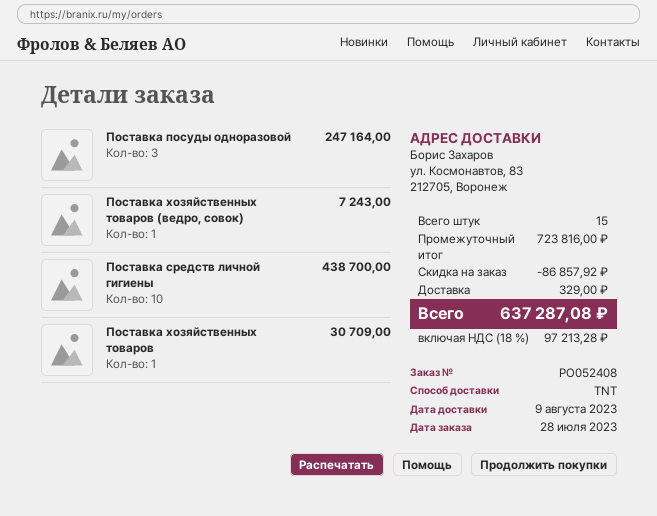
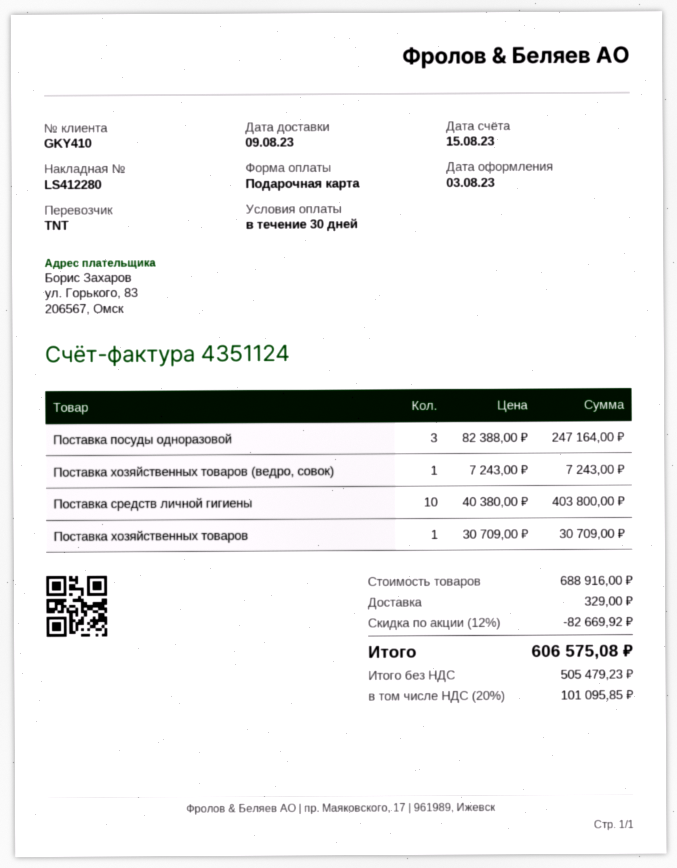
order date: 2023-07-28 -> 2023-08-03
Поставка средств личной гигиены: 10 for 438700.00 -> 10 for 403800.00
subtotal: 723816.00 -> 688916.00
discount: 86857.92 -> 82669.92
tax: 18% = 97213.28 -> 20% = 101095.85
total: 637287.08 -> 606575.08

